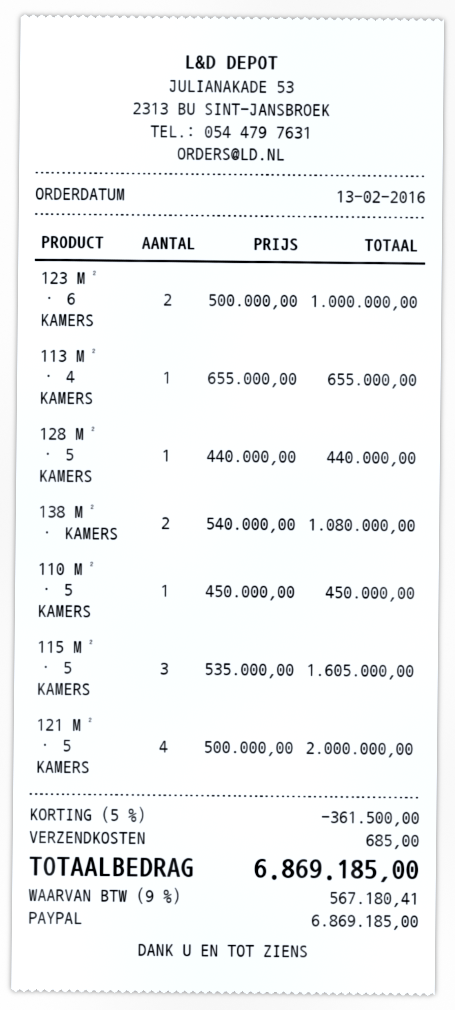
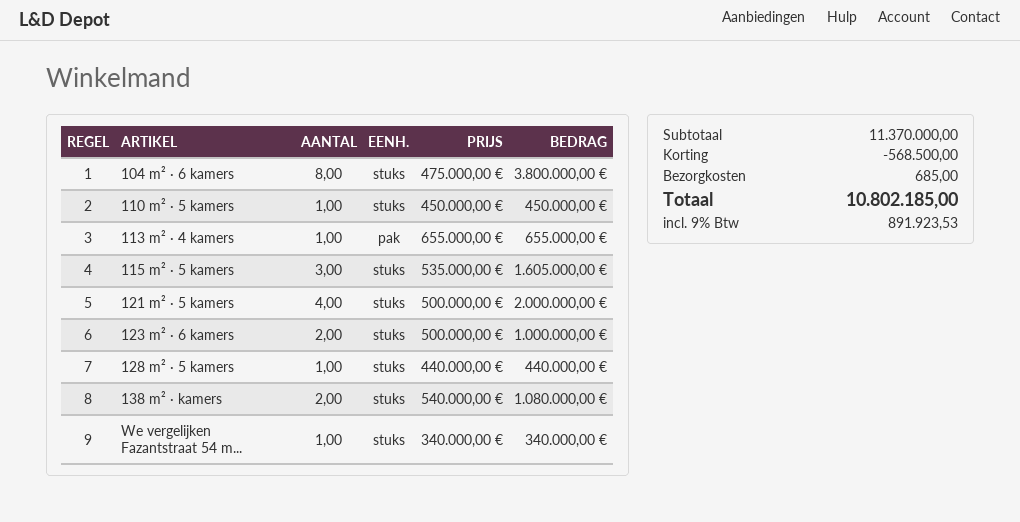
104 m² · 6 kamers: none -> 8 x 475000.00 = 3800000.00
We vergelijken Fazantstraat 54 m...: none -> 1 x 340000.00 = 340000.00
discount: 361500.00 -> 568500.00
tax: 9% = 567180.41 -> 9% = 891923.53
total: 6869185.00 -> 10802185.00

